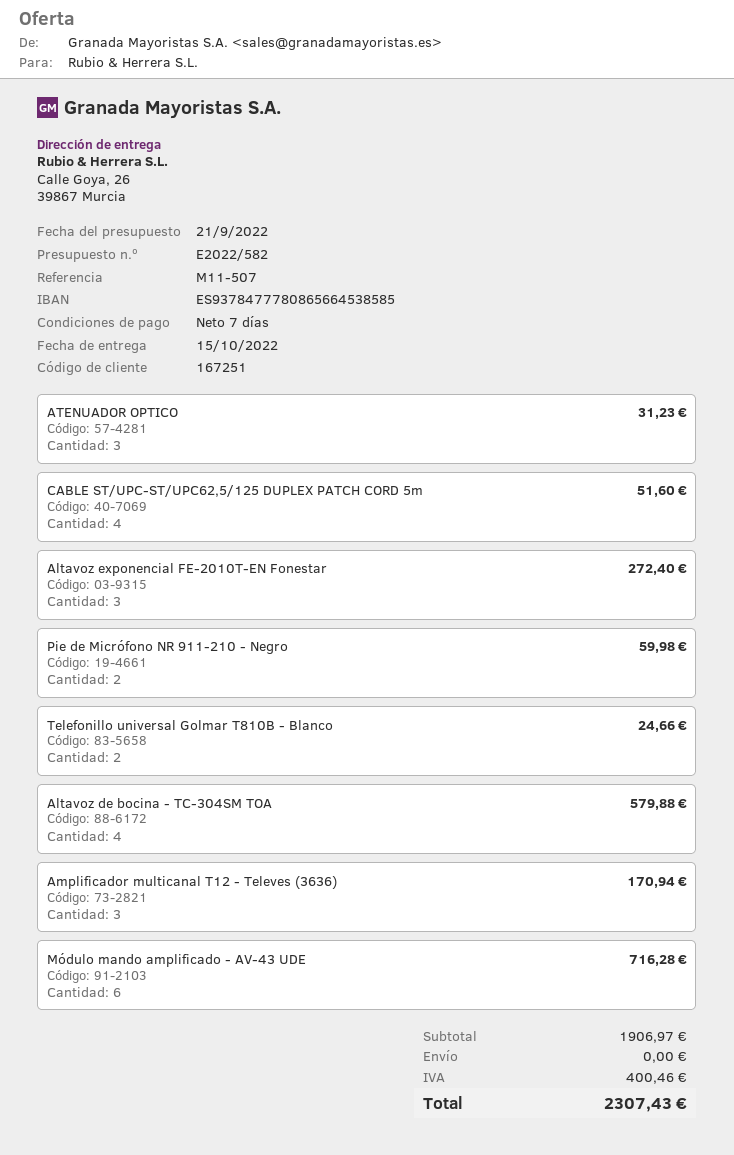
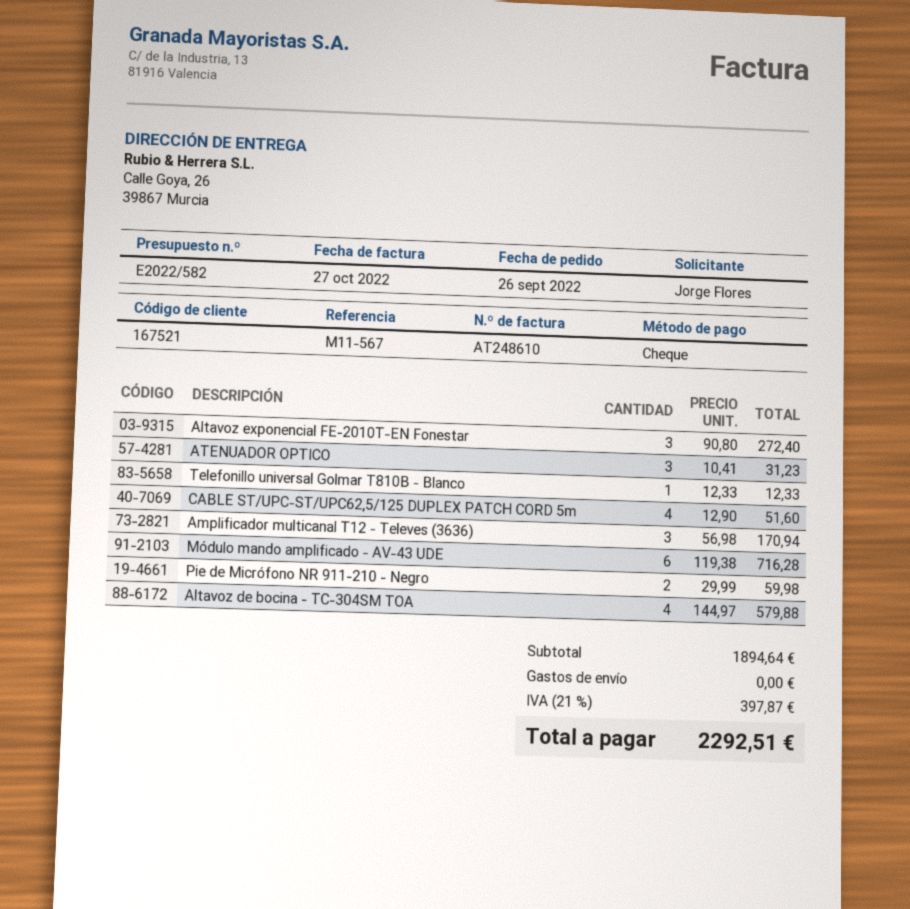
customer number: 167251 -> 167521
reference: M11-507 -> M11-567
Telefonillo universal Golmar T810B - Blanco: 2 for 24.66 -> 1 for 12.33
subtotal: 1906.97 -> 1894.64
tax: 400.46 -> 397.87
total: 2307.43 -> 2292.51

